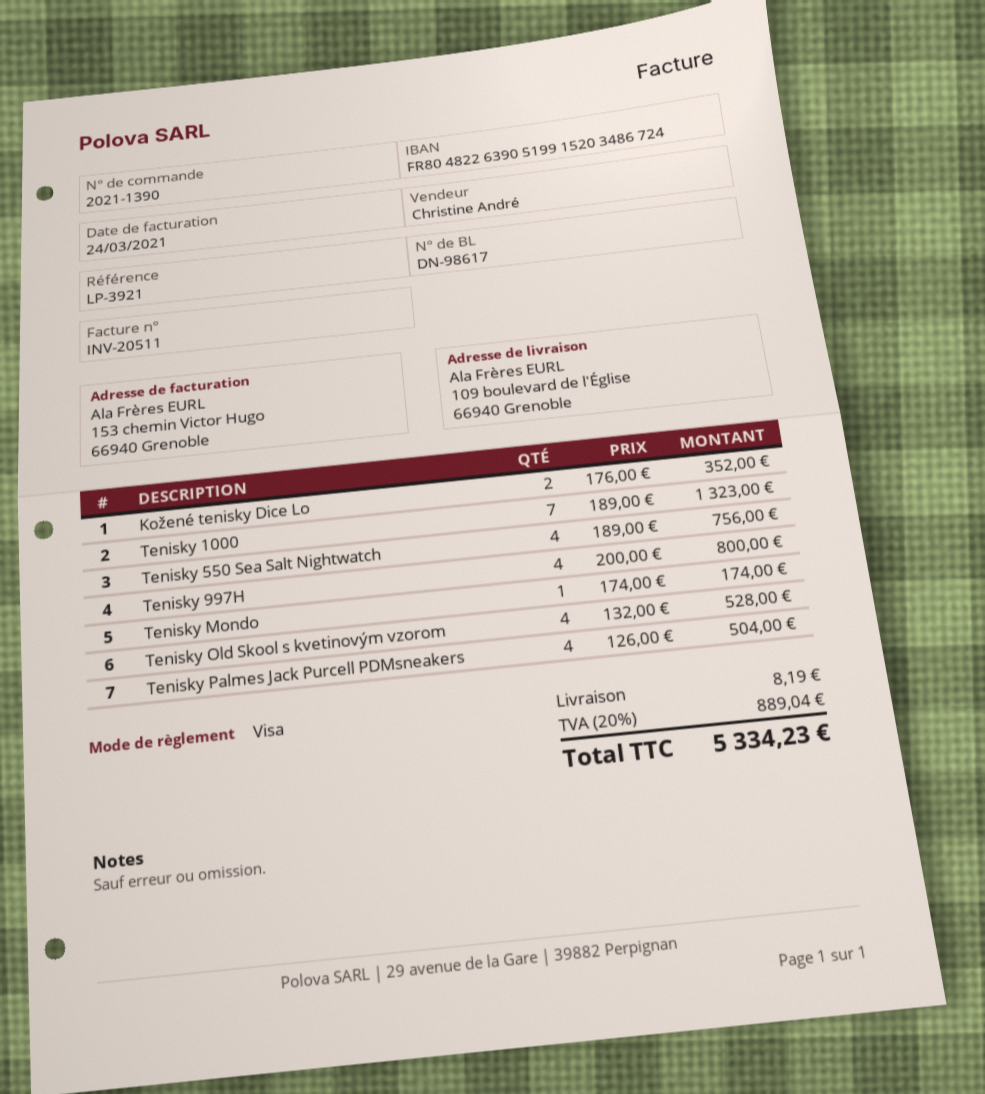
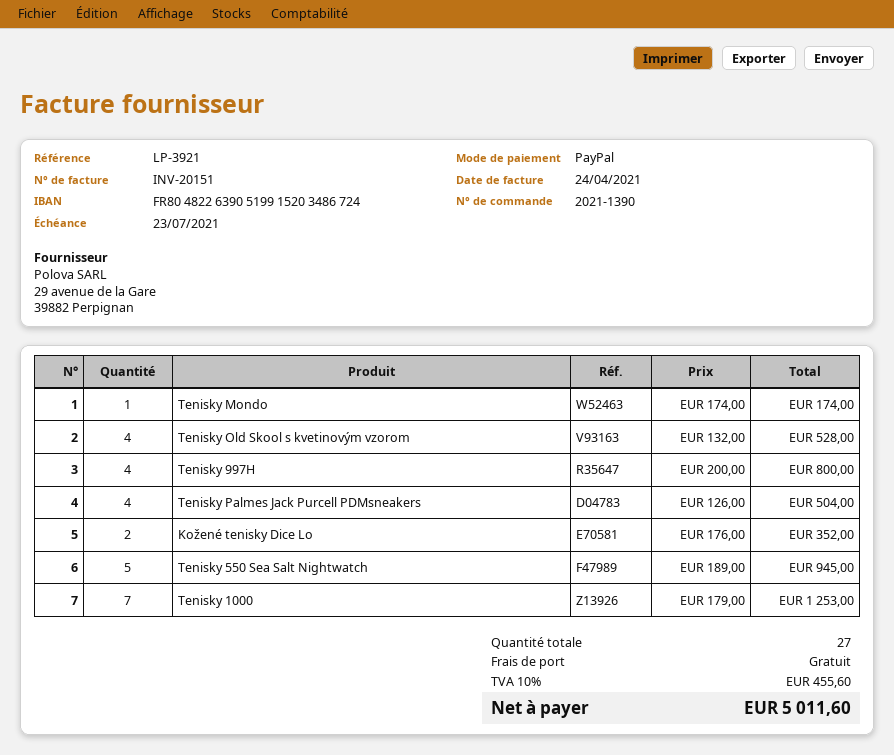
invoice number: INV-20511 -> INV-20151
invoice date: 2021-03-24 -> 2021-04-24
payment method: Visa -> PayPal
Tenisky 1000: 7 x 189.00 = 1323.00 -> 7 x 179.00 = 1253.00
Tenisky 550 Sea Salt Nightwatch: 4 x 189.00 = 756.00 -> 5 x 189.00 = 945.00
shipping: 8.19 -> 0.00
tax: 20% = 889.04 -> 10% = 455.60
total: 5334.23 -> 5011.60

